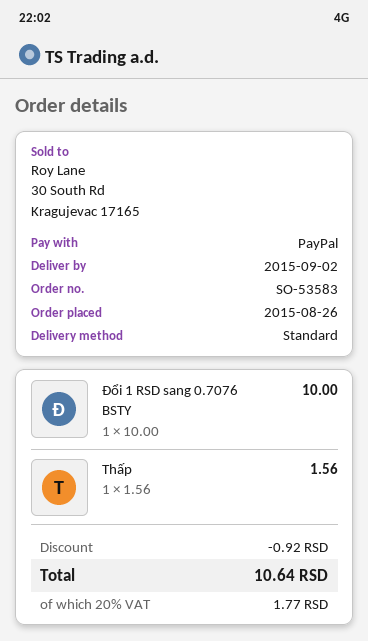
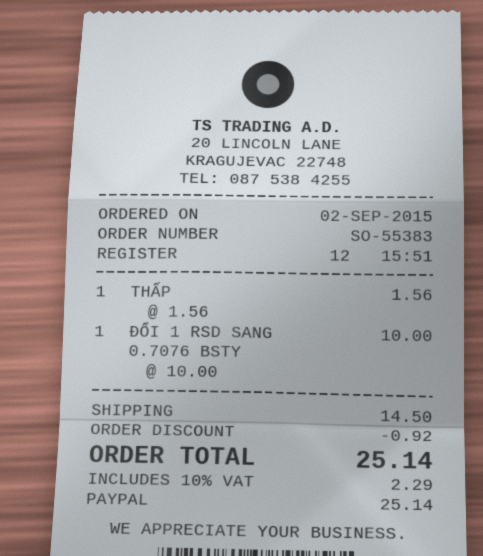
order number: SO-53583 -> SO-55383
order date: 2015-08-26 -> 2015-09-02
shipping: none -> 14.50
tax: 20% = 1.77 -> 10% = 2.29
total: 10.64 -> 25.14

